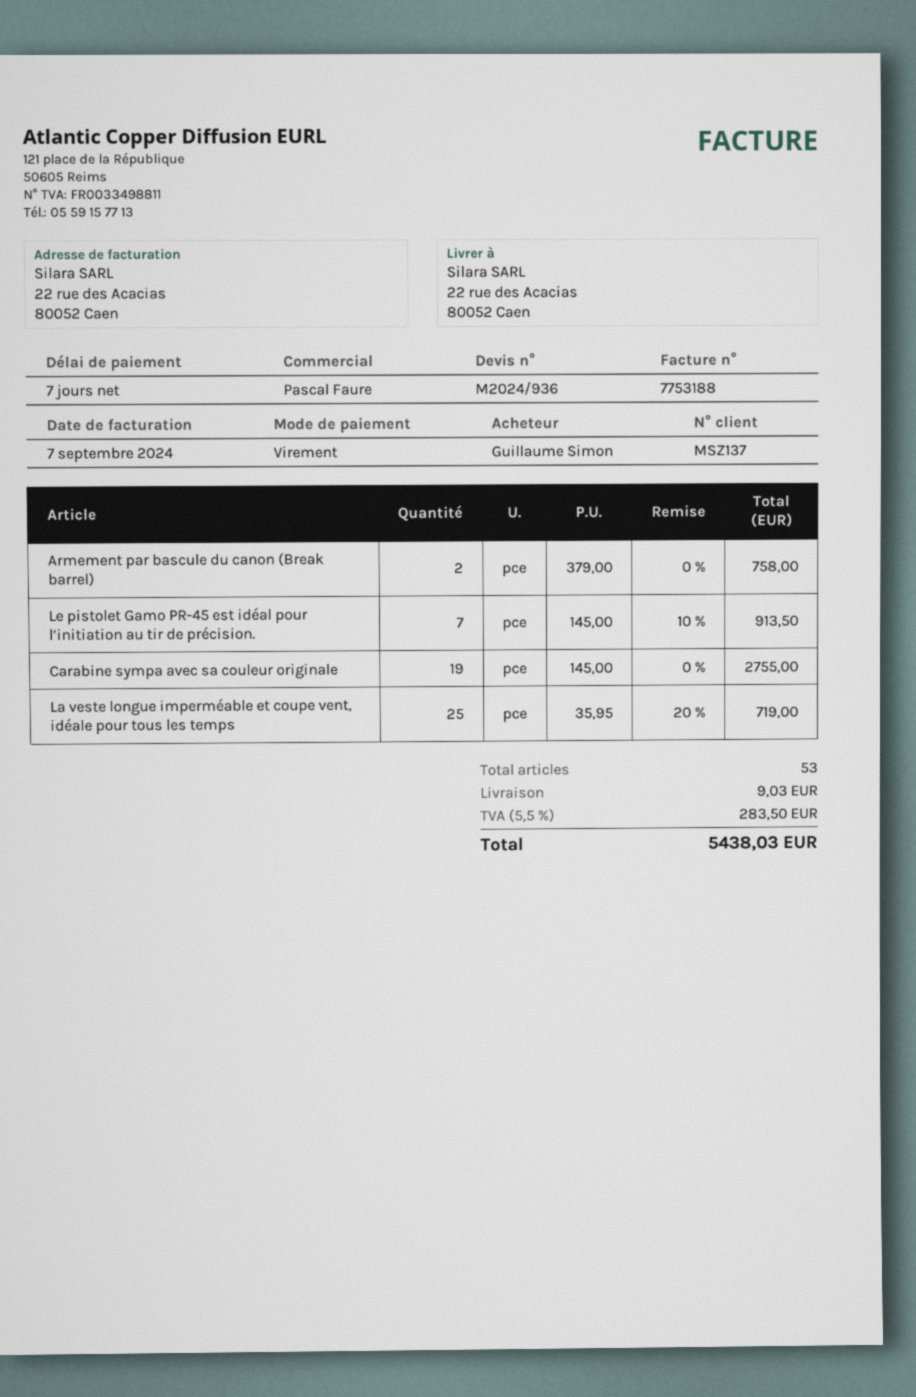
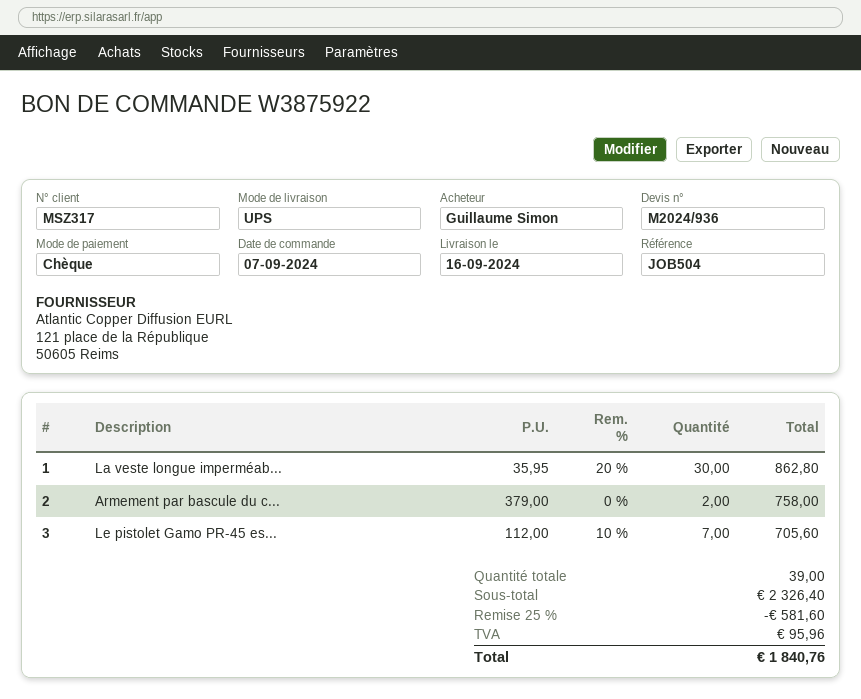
customer number: MSZ137 -> MSZ317
payment method: bank transfer -> cheque
Le pistolet Gamo PR-45 est idéal pour l’initiation au tir de précision.: 7 x 145.00 - 10% = 913.50 -> 7 x 112.00 - 10% = 705.60
Carabine sympa avec sa couleur originale: 19 x 145.00 = 2755.00 -> none
La veste longue imperméable et coupe vent, idéale pour tous les temps: 25 x 35.95 - 20% = 719.00 -> 30 x 35.95 - 20% = 862.80
total quantity: 53 -> 39
discount: none -> 25% = 581.60
shipping: 9.03 -> none
tax: 283.50 -> 95.96
total: 5438.03 -> 1840.76

